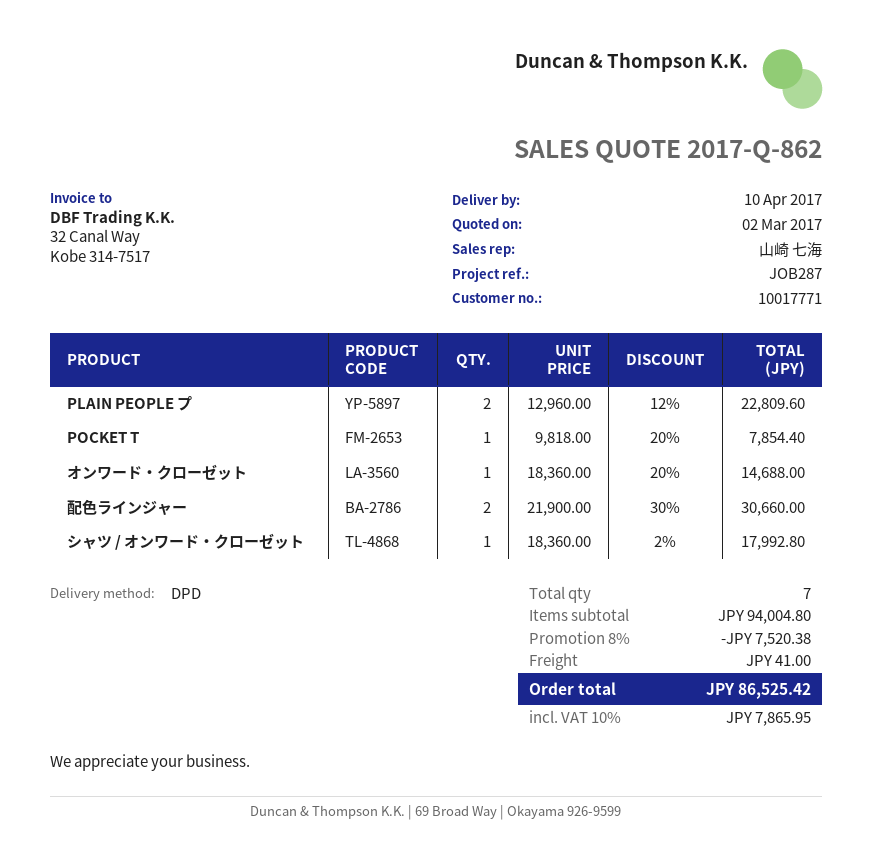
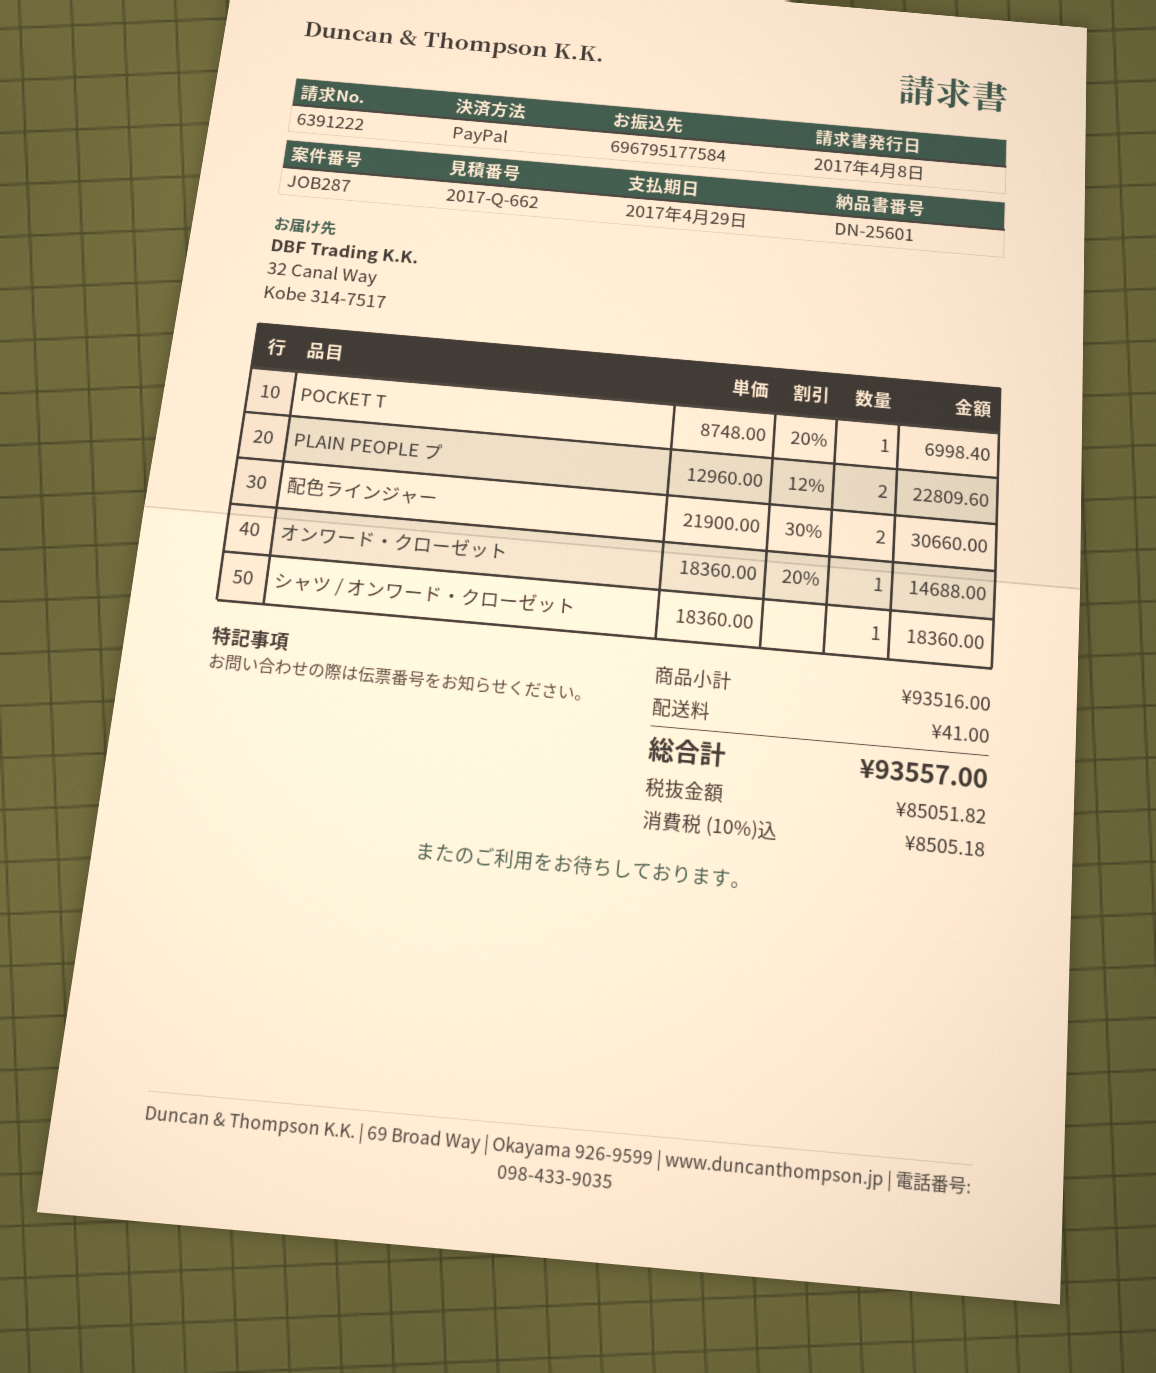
quote number: 2017-Q-862 -> 2017-Q-662
POCKET T: 1 x 9818.00 - 20% = 7854.40 -> 1 x 8748.00 - 20% = 6998.40
シャツ / オンワード・クローゼット: 1 x 18360.00 - 2% = 17992.80 -> 1 x 18360.00 = 18360.00
subtotal: 94004.80 -> 93516.00
discount: 8% = 7520.38 -> none
tax: 10% = 7865.95 -> 10% = 8505.18
total: 86525.42 -> 93557.00

